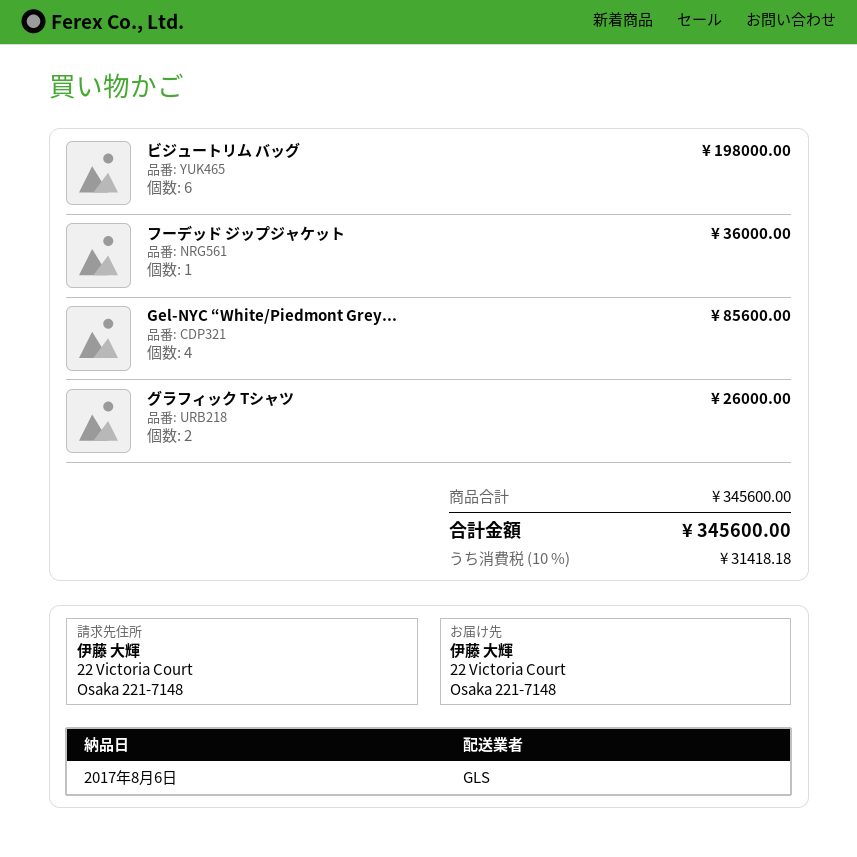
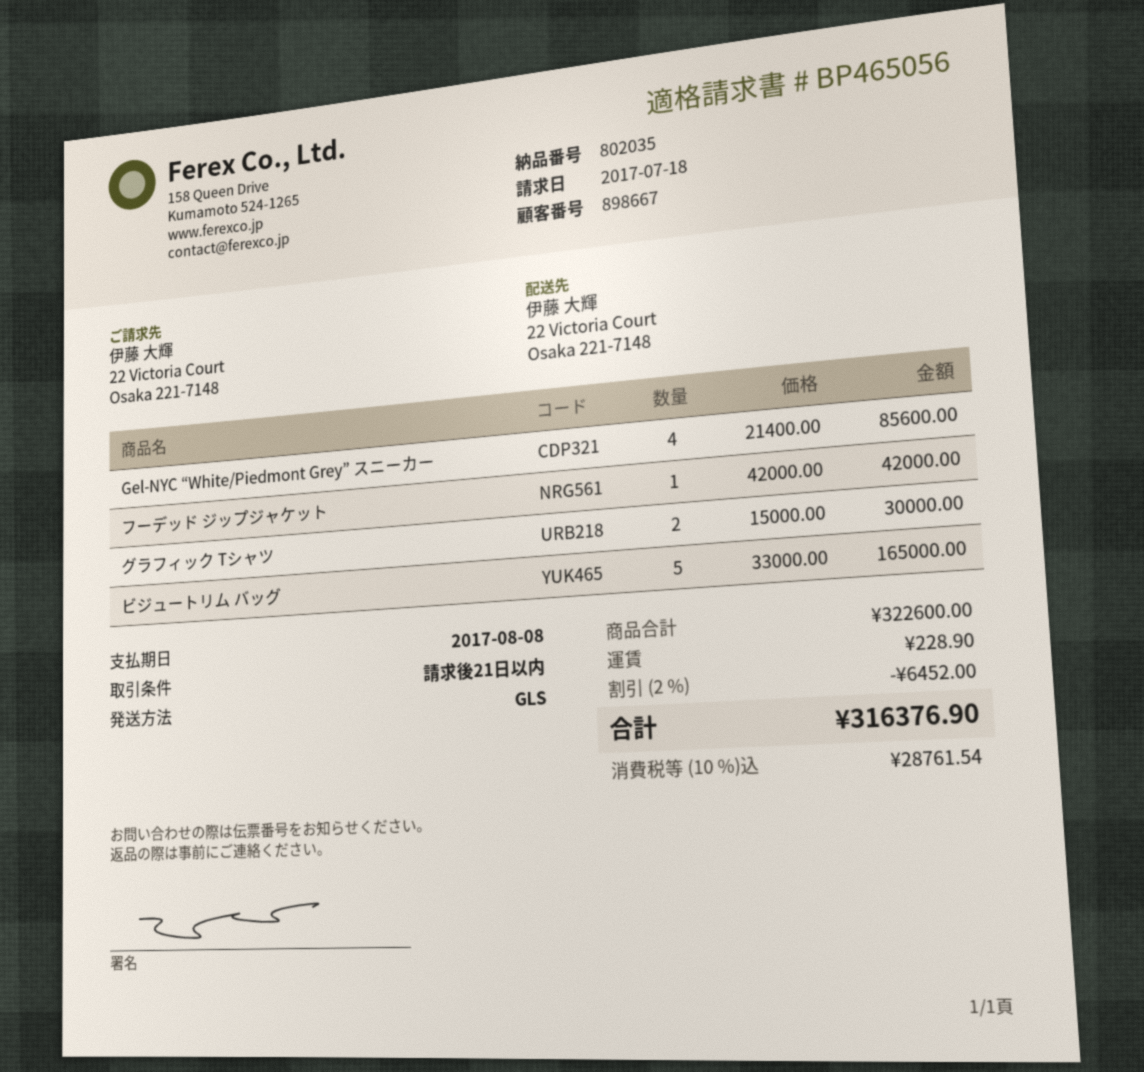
ビジュートリム バッグ: 6 for 198000.00 -> 5 for 165000.00
フーデッド ジップジャケット: 1 for 36000.00 -> 1 for 42000.00
グラフィック Tシャツ: 2 for 26000.00 -> 2 for 30000.00
subtotal: 345600.00 -> 322600.00
discount: none -> 2% = 6452.00
shipping: none -> 228.90
tax: 10% = 31418.18 -> 10% = 28761.54
total: 345600.00 -> 316376.90

